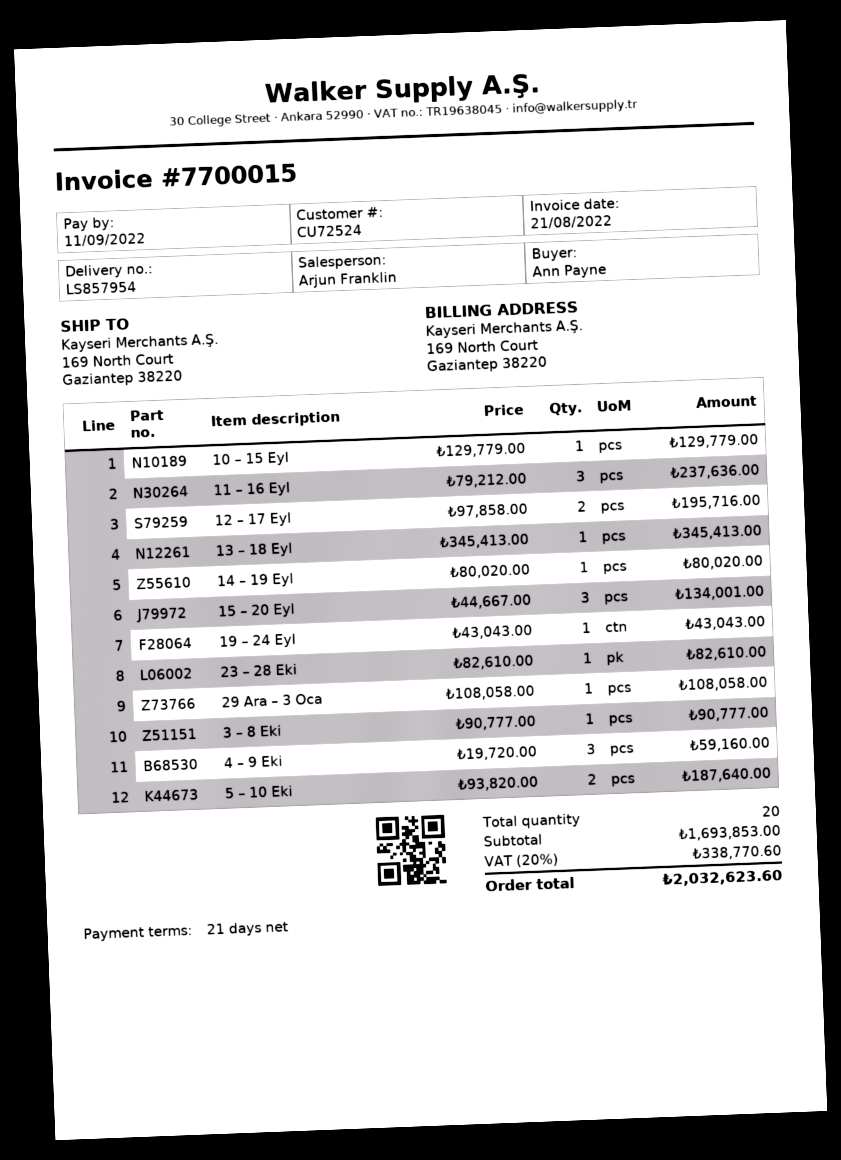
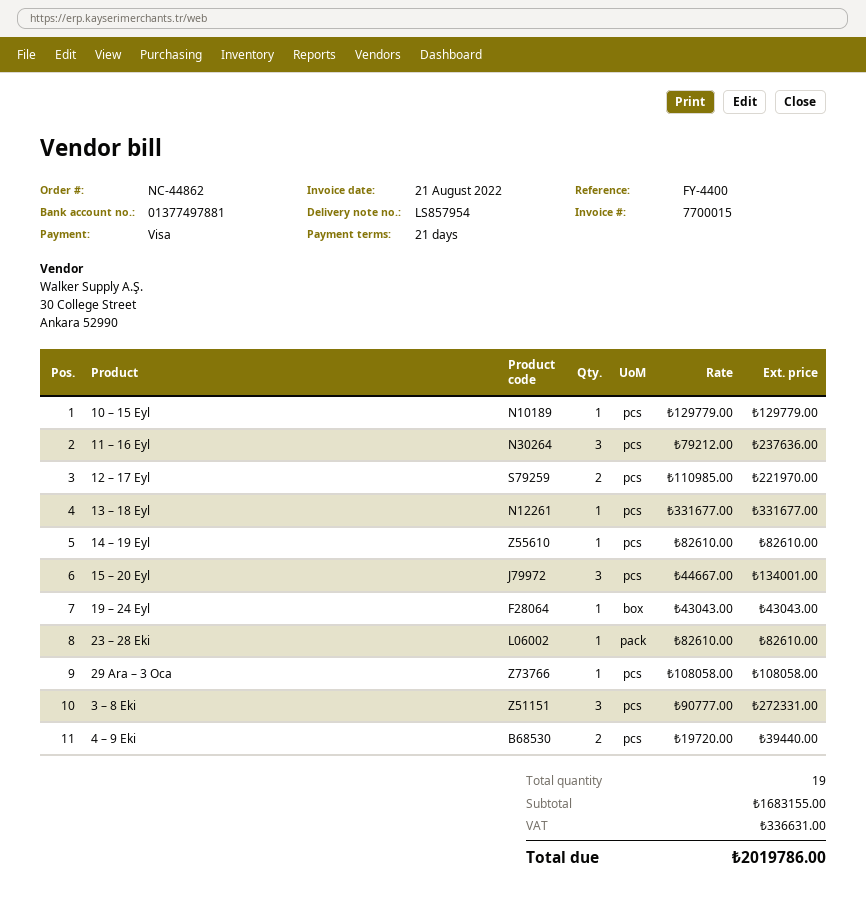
12 – 17 Eyl: 2 x 97858.00 = 195716.00 -> 2 x 110985.00 = 221970.00
13 – 18 Eyl: 1 x 345413.00 = 345413.00 -> 1 x 331677.00 = 331677.00
14 – 19 Eyl: 1 x 80020.00 = 80020.00 -> 1 x 82610.00 = 82610.00
3 – 8 Eki: 1 x 90777.00 = 90777.00 -> 3 x 90777.00 = 272331.00
4 – 9 Eki: 3 x 19720.00 = 59160.00 -> 2 x 19720.00 = 39440.00
5 – 10 Eki: 2 x 93820.00 = 187640.00 -> none
total quantity: 20 -> 19
subtotal: 1693853.00 -> 1683155.00
tax: 338770.60 -> 336631.00
total: 2032623.60 -> 2019786.00

